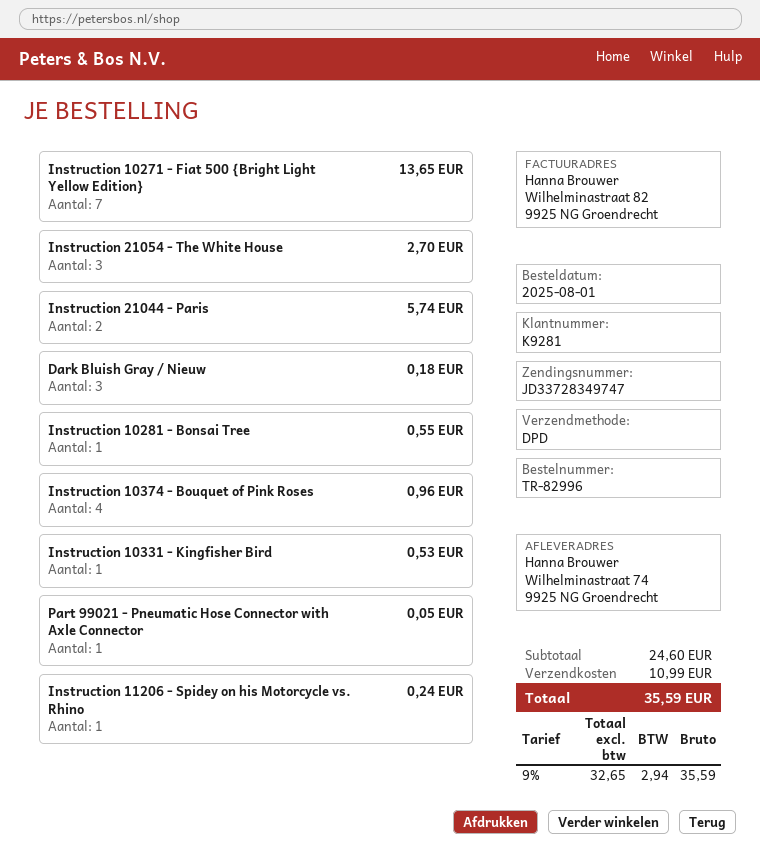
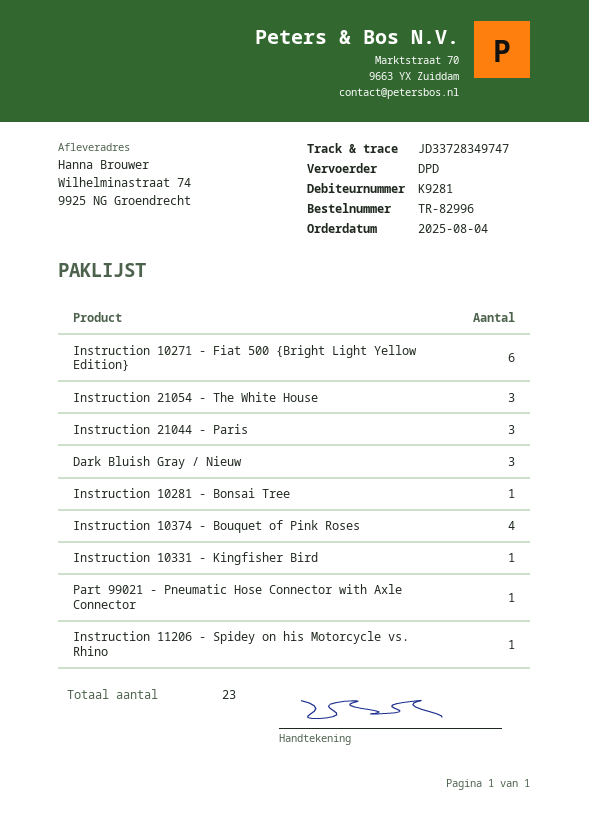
order date: 2025-08-01 -> 2025-08-04
Instruction 10271 - Fiat 500 {Bright Light Yellow Edition}: 7 -> 6
Instruction 21044 - Paris: 2 -> 3

